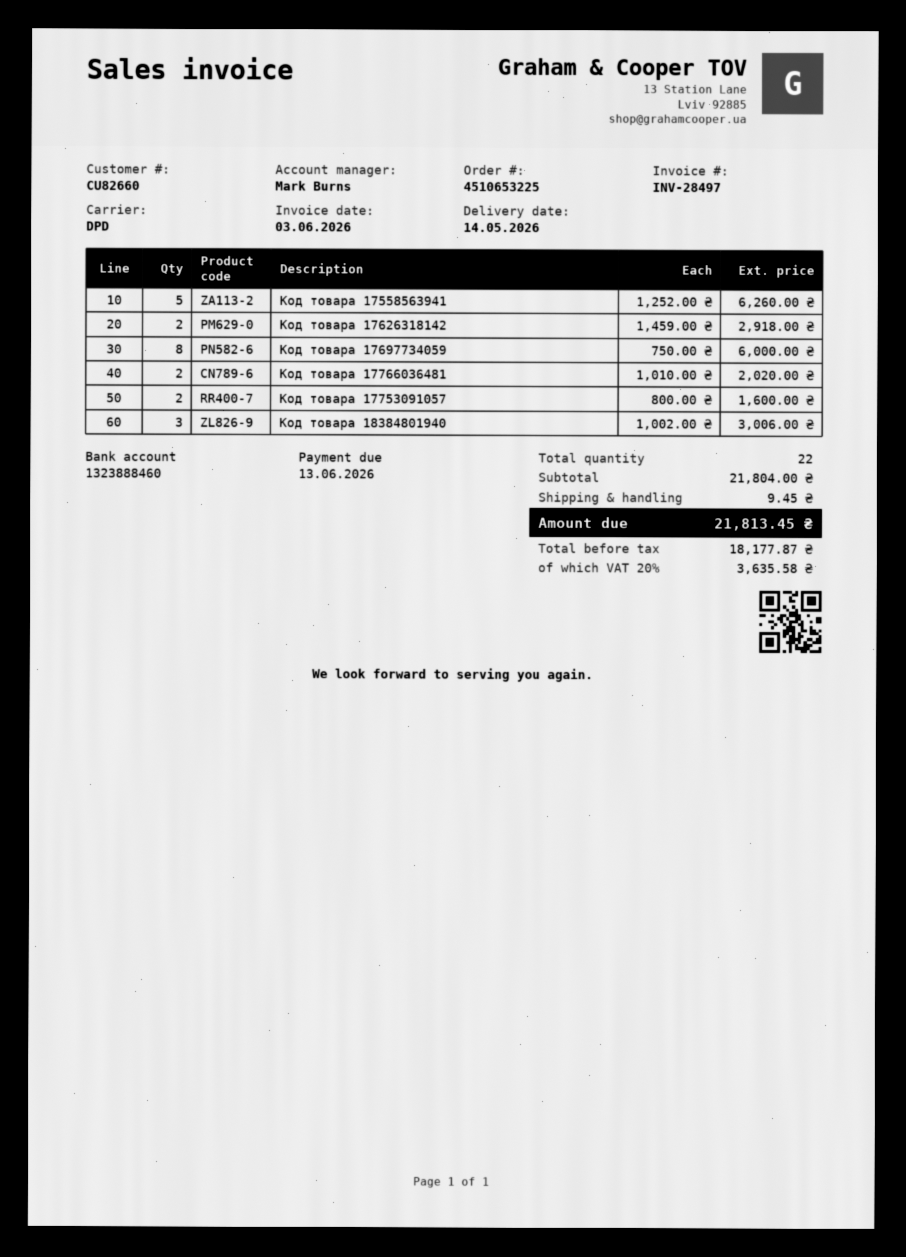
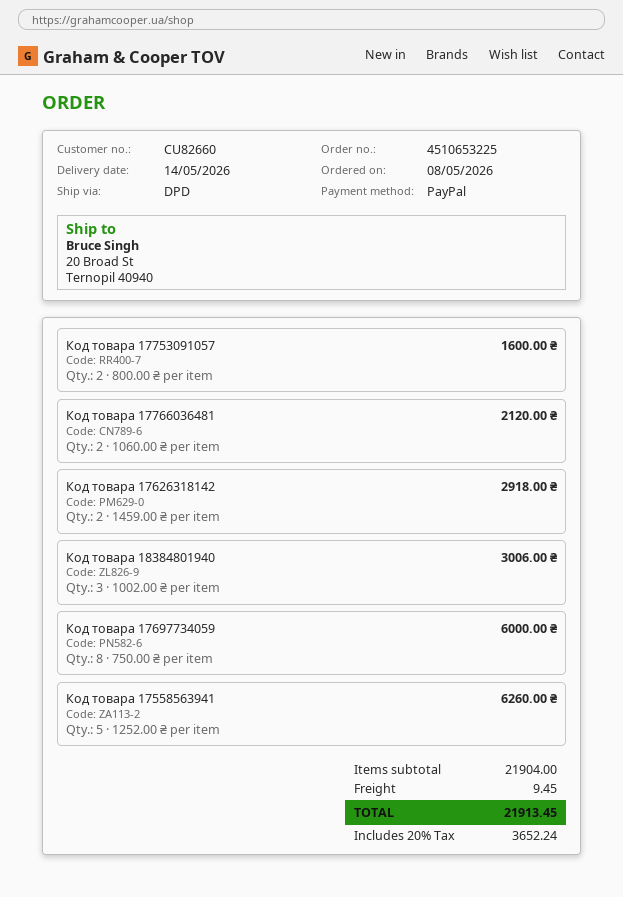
Код товара 17766036481: 2 x 1010.00 = 2020.00 -> 2 x 1060.00 = 2120.00
subtotal: 21804.00 -> 21904.00
tax: 20% = 3635.58 -> 20% = 3652.24
total: 21813.45 -> 21913.45

